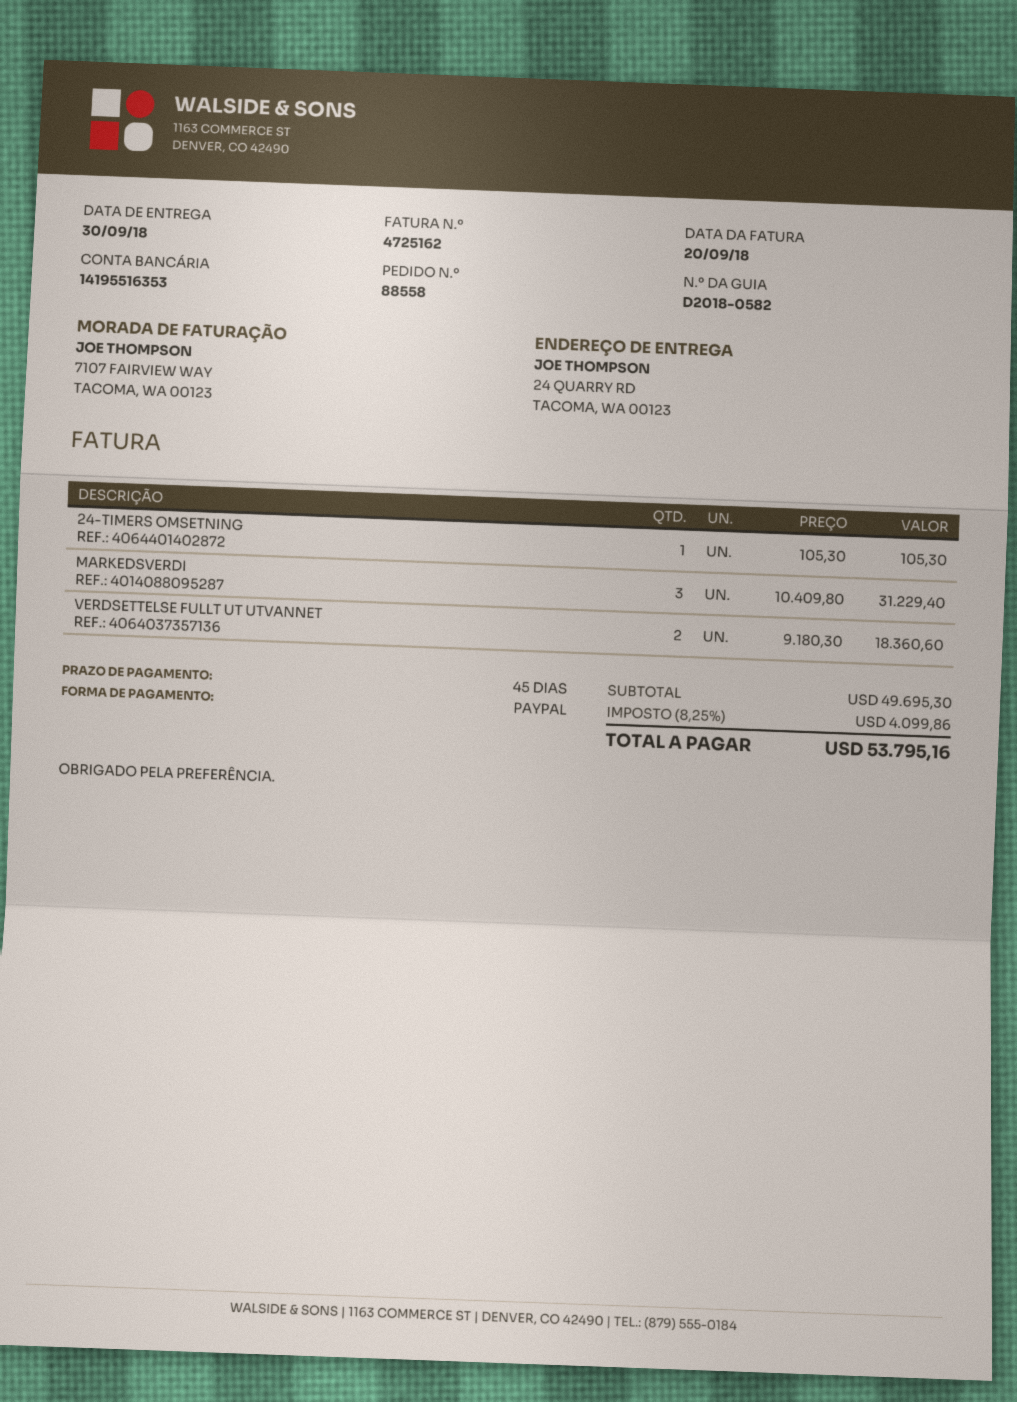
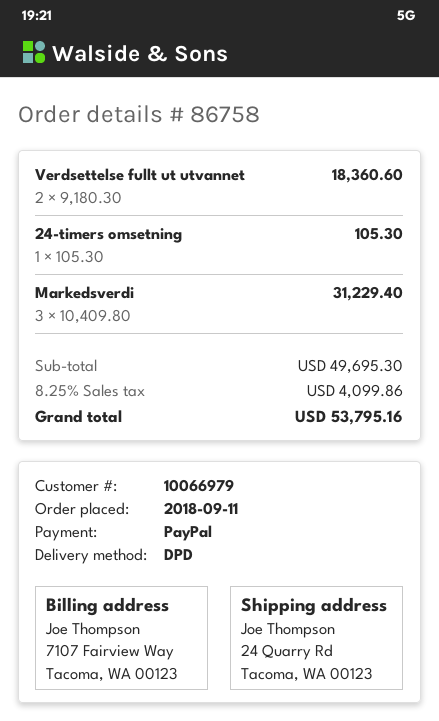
order number: 88558 -> 86758

